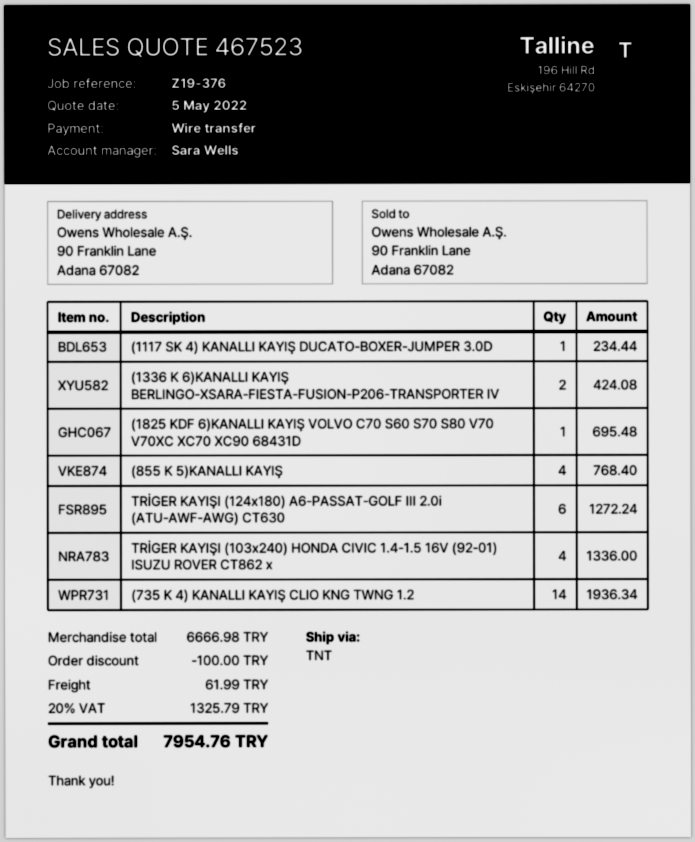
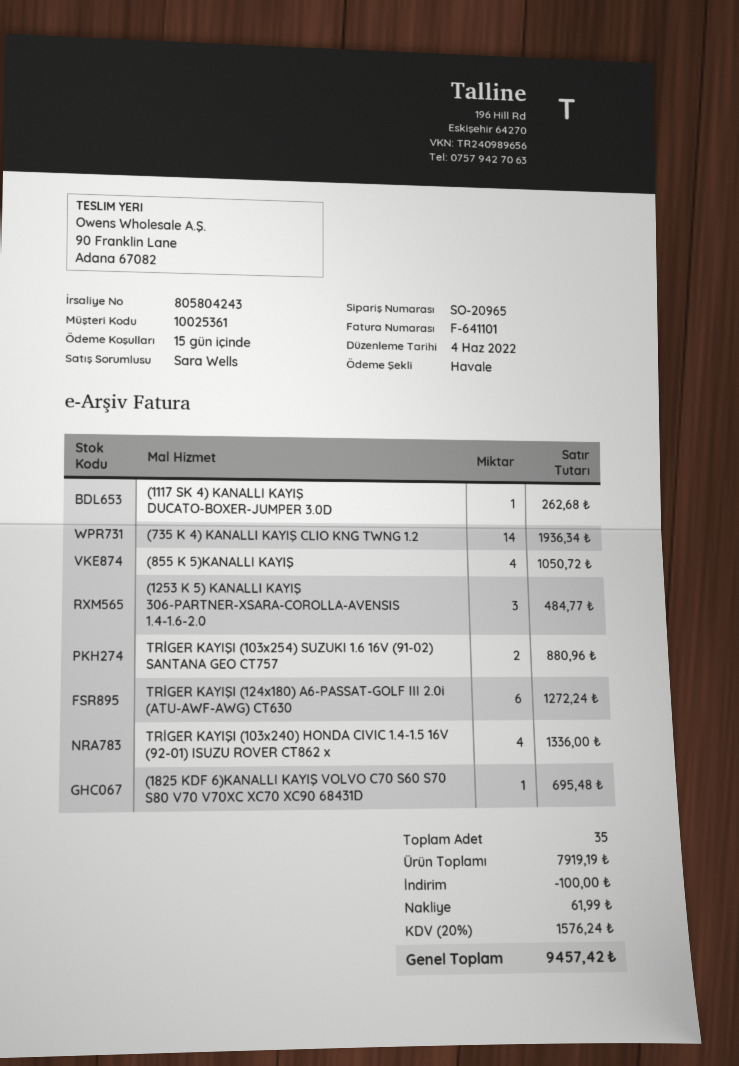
(1117 SK 4) KANALLI KAYIŞ DUCATO-BOXER-JUMPER 3.0D: 1 for 234.44 -> 1 for 262.68
(1336 K 6)KANALLI KAYIŞ BERLINGO-XSARA-FIESTA-FUSION-P206-TRANSPORTER IV: 2 for 424.08 -> none
(855 K 5)KANALLI KAYIŞ: 4 for 768.40 -> 4 for 1050.72
(1253 K 5) KANALLI KAYIŞ 306-PARTNER-XSARA-COROLLA-AVENSIS 1.4-1.6-2.0: none -> 3 for 484.77
TRİGER KAYIŞI (103x254) SUZUKI 1.6 16V (91-02) SANTANA GEO CT757: none -> 2 for 880.96
subtotal: 6666.98 -> 7919.19
tax: 20% = 1325.79 -> 20% = 1576.24
total: 7954.76 -> 9457.42

